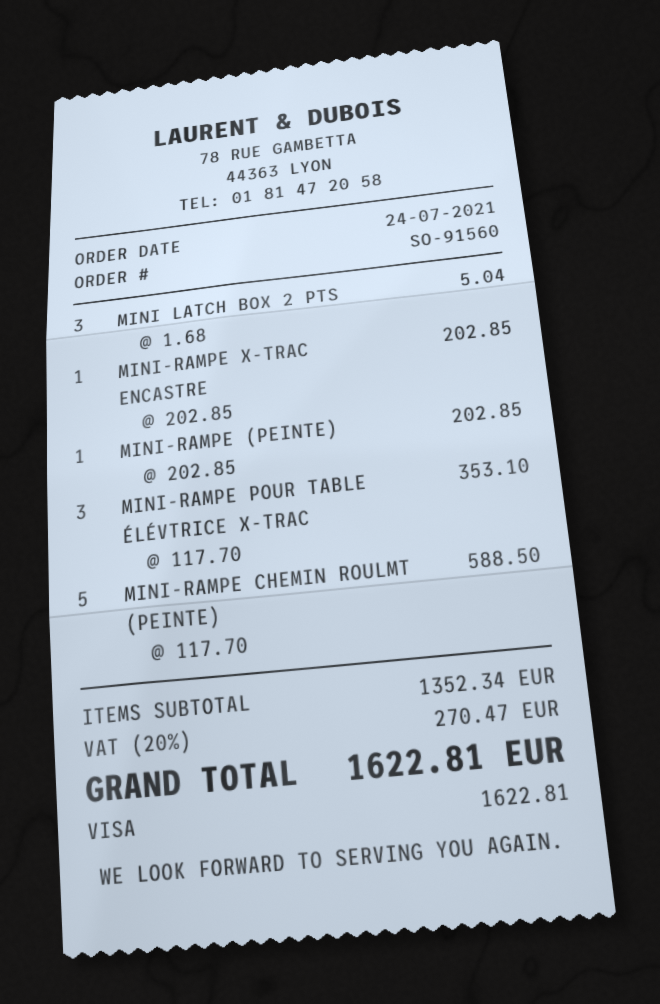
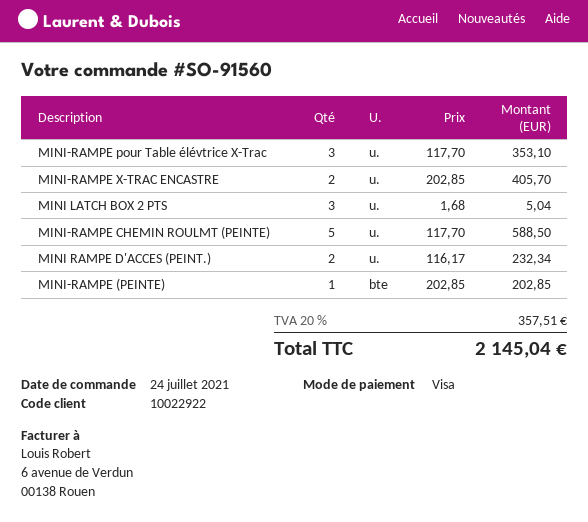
MINI-RAMPE X-TRAC ENCASTRE: 1 x 202.85 = 202.85 -> 2 x 202.85 = 405.70
MINI RAMPE D'ACCES (PEINT.): none -> 2 x 116.17 = 232.34
tax: 20% = 270.47 -> 20% = 357.51
total: 1622.81 -> 2145.04

